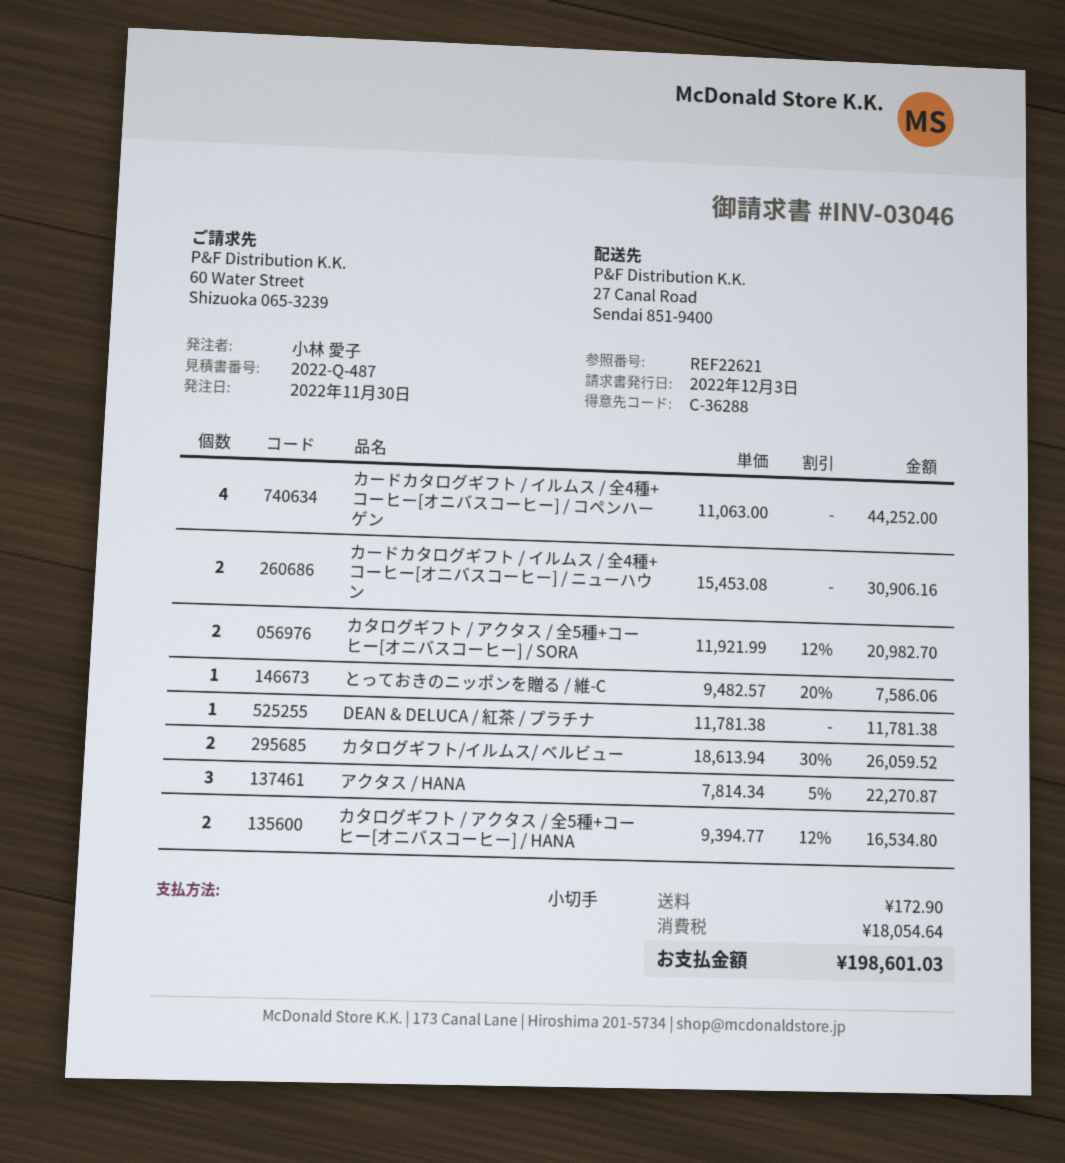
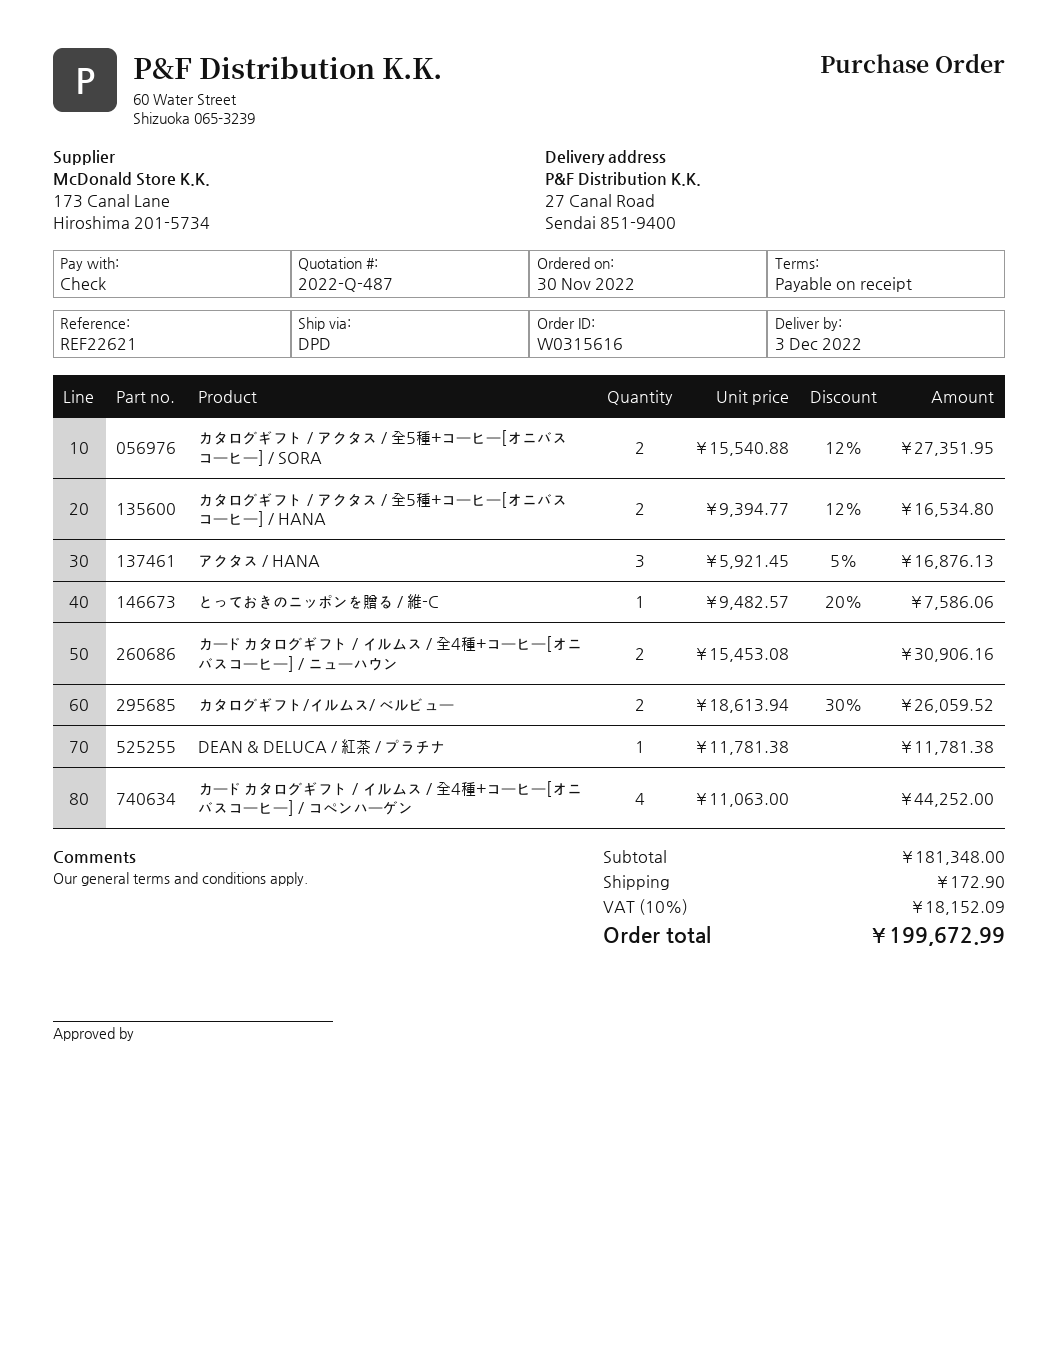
カタログギフト / アクタス / 全5種+コーヒー[オニバスコーヒー] / SORA: 2 x 11921.99 - 12% = 20982.70 -> 2 x 15540.88 - 12% = 27351.95
アクタス / HANA: 3 x 7814.34 - 5% = 22270.87 -> 3 x 5921.45 - 5% = 16876.13
tax: 18054.64 -> 18152.09
total: 198601.03 -> 199672.99

